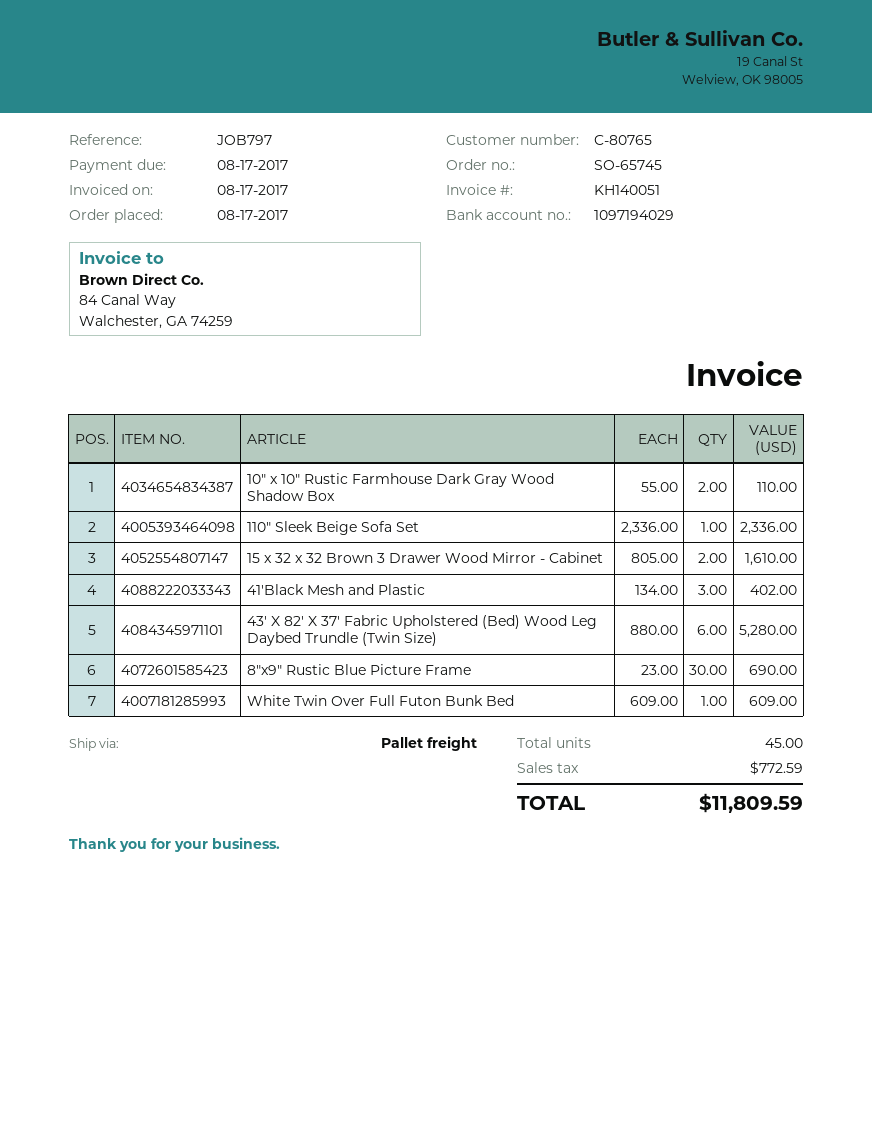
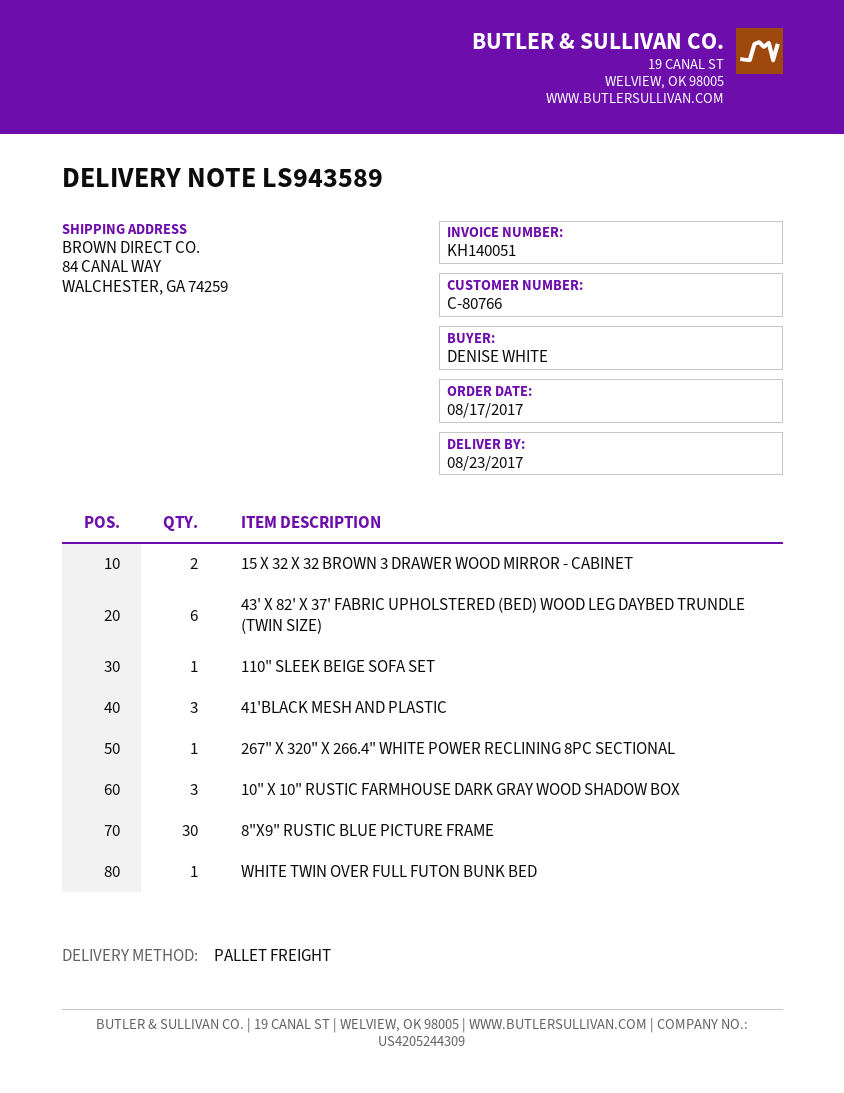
customer number: C-80765 -> C-80766
10" x 10" Rustic Farmhouse Dark Gray Wood Shadow Box: 2 -> 3
267" X 320" X 266.4" WHITE POWER RECLINING 8PC SECTIONAL: none -> 1

